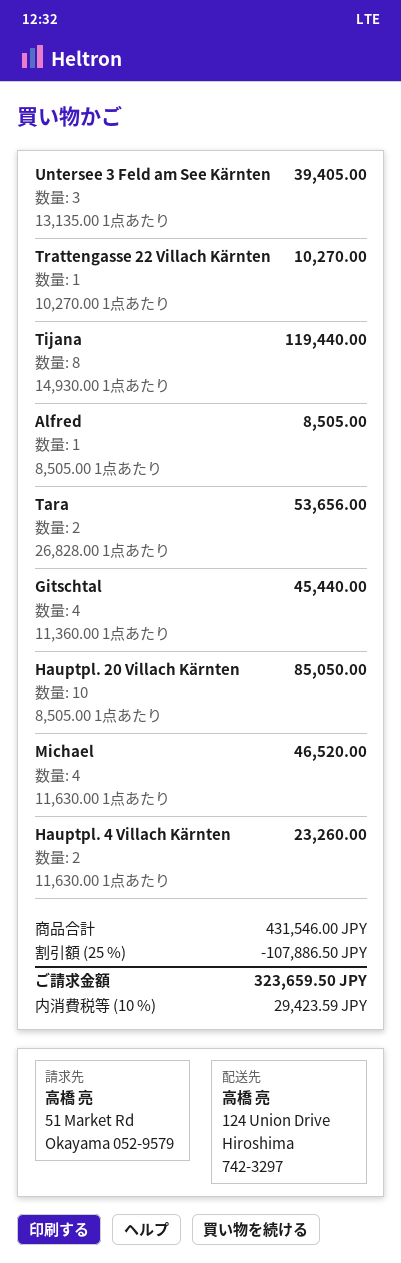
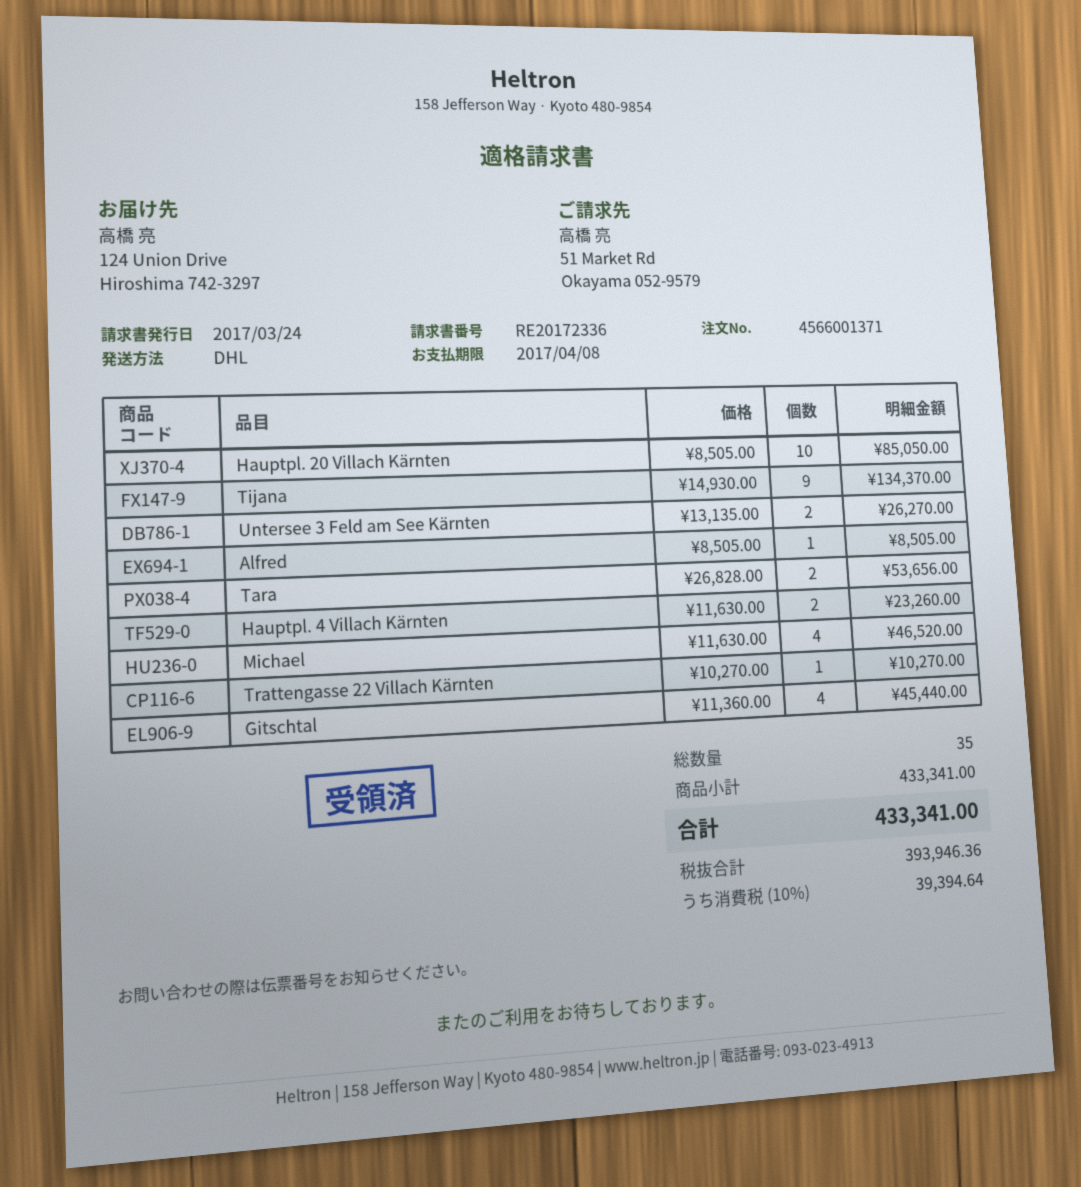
Untersee 3 Feld am See Kärnten: 3 x 13135.00 = 39405.00 -> 2 x 13135.00 = 26270.00
Tijana: 8 x 14930.00 = 119440.00 -> 9 x 14930.00 = 134370.00
subtotal: 431546.00 -> 433341.00
discount: 25% = 107886.50 -> none
tax: 10% = 29423.59 -> 10% = 39394.64
total: 323659.50 -> 433341.00

